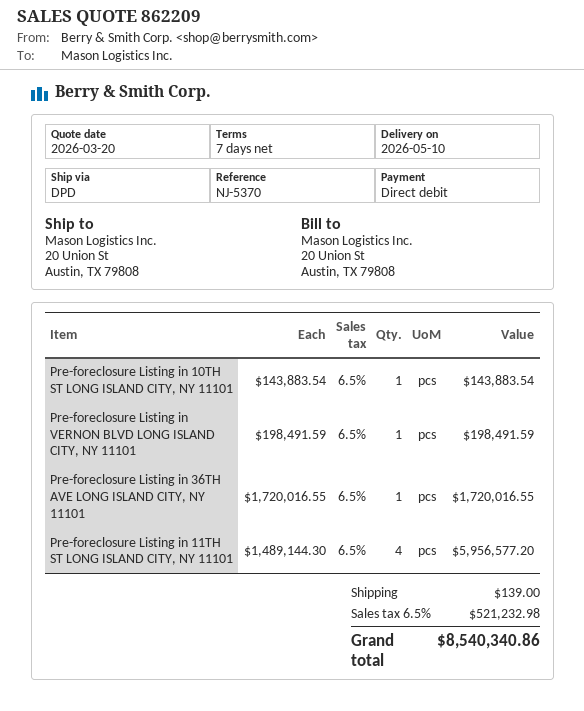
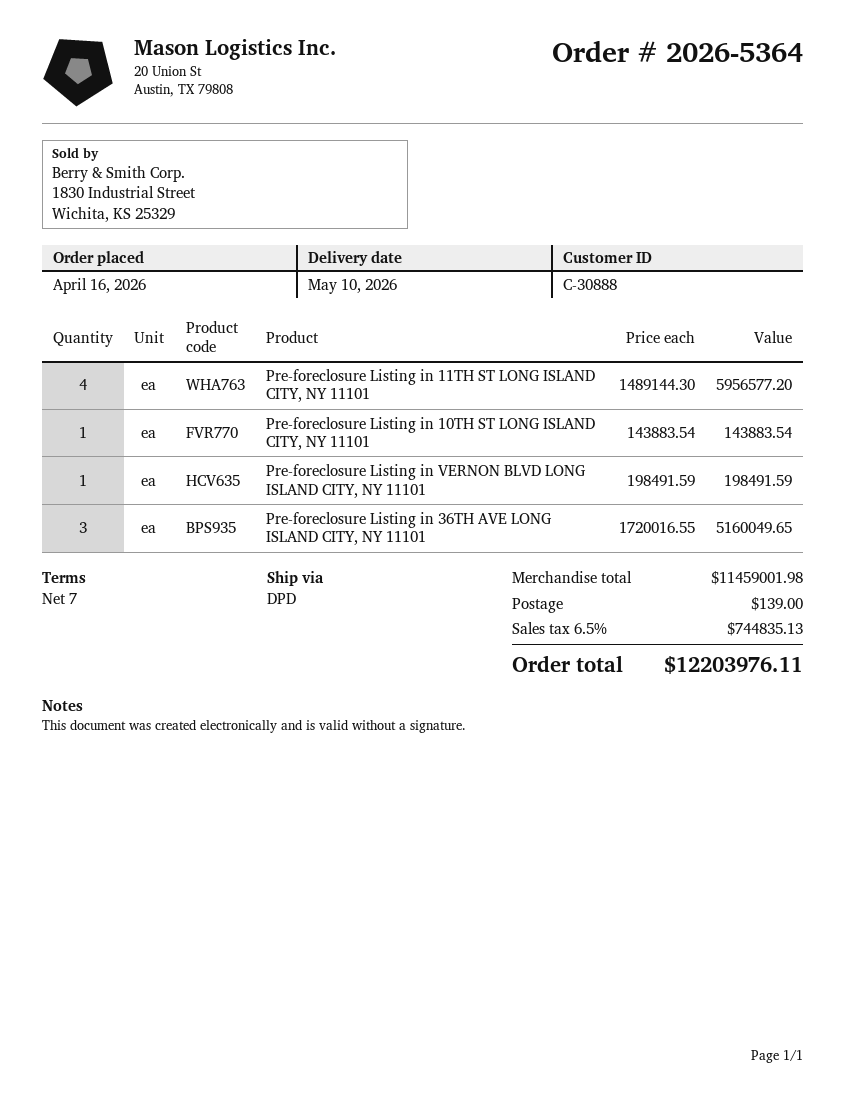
Pre-foreclosure Listing in 36TH AVE LONG ISLAND CITY, NY 11101: 1 x 1720016.55 = 1720016.55 -> 3 x 1720016.55 = 5160049.65
tax: 6.5% = 521232.98 -> 6.5% = 744835.13
total: 8540340.86 -> 12203976.11

